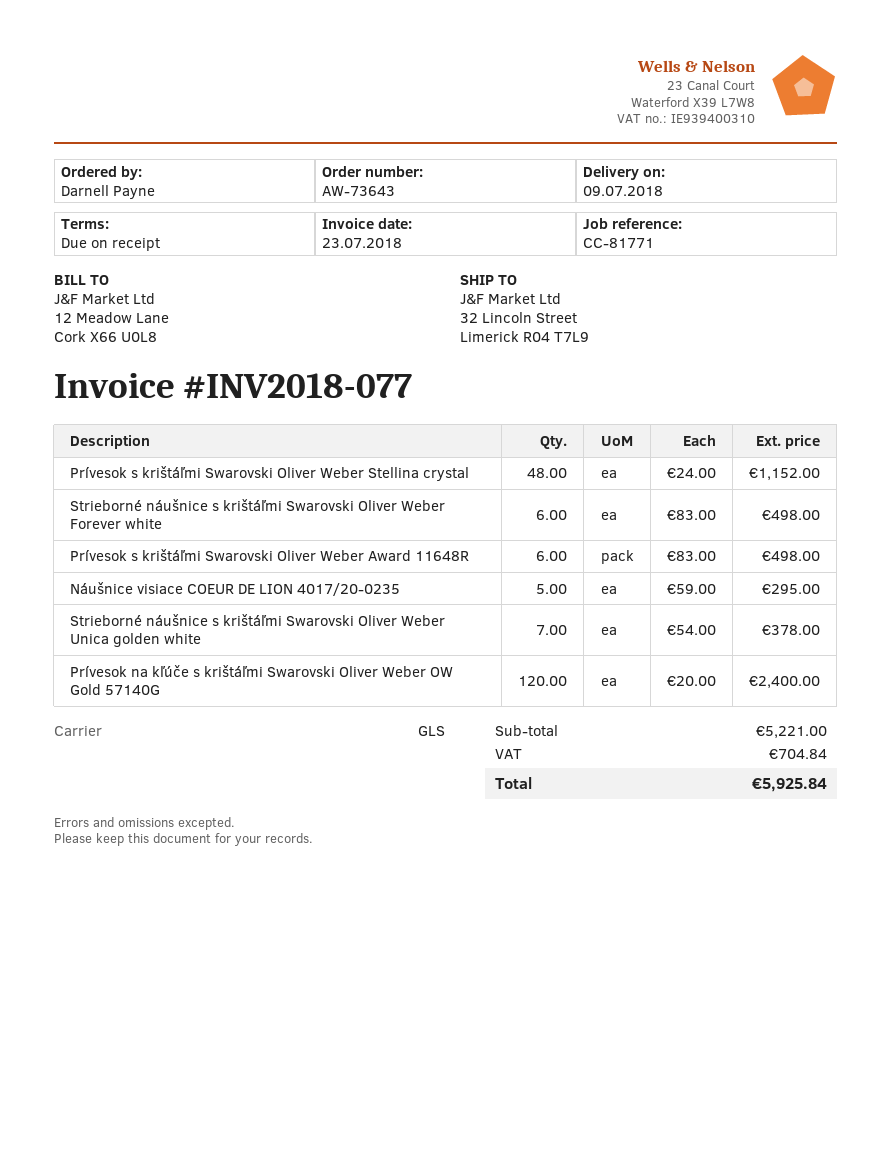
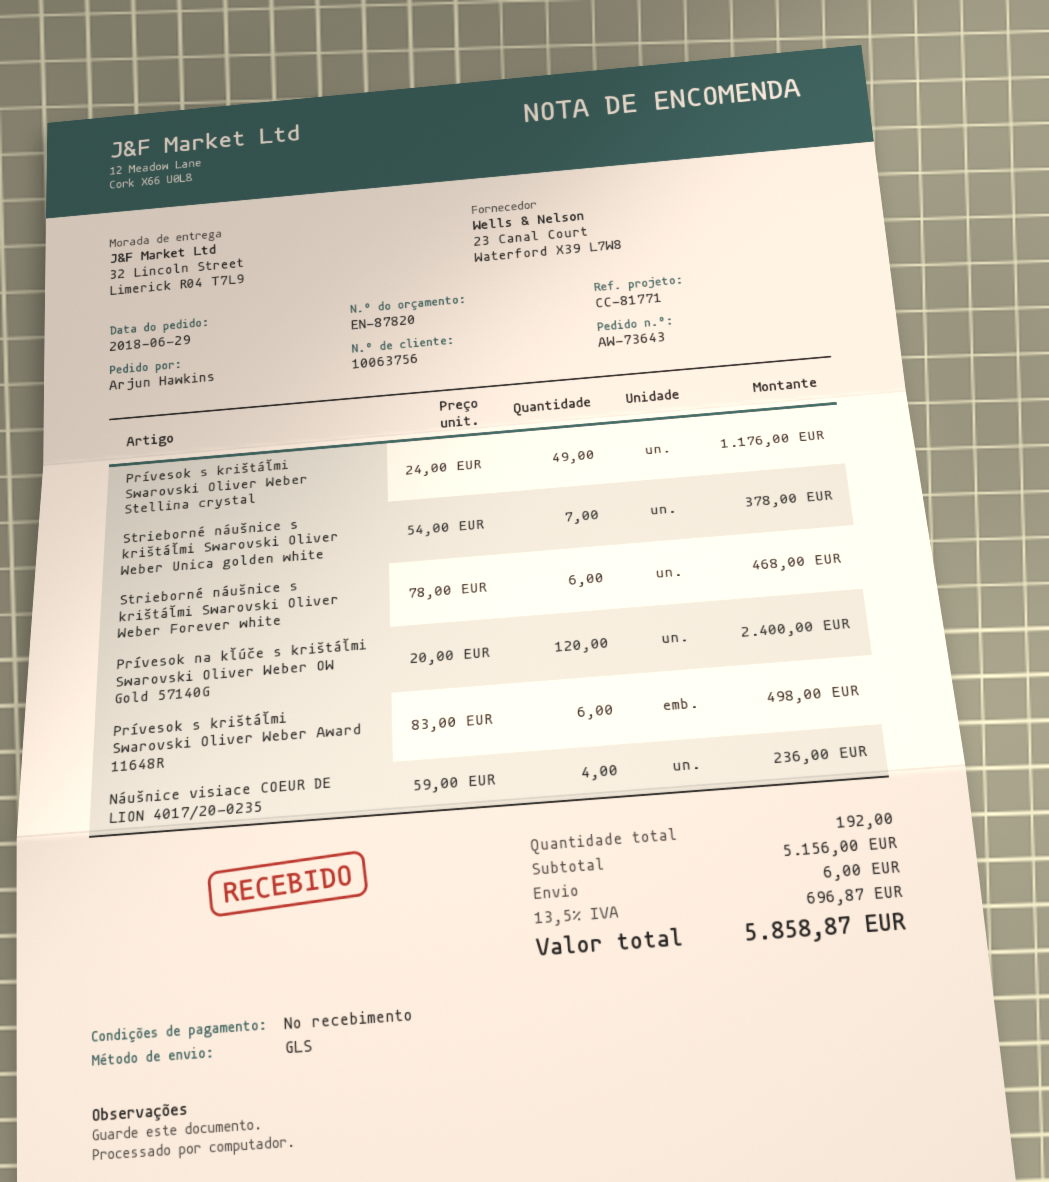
ordered by: Darnell Payne -> Arjun Hawkins
Prívesok s krištáľmi Swarovski Oliver Weber Stellina crystal: 48 x 24.00 = 1152.00 -> 49 x 24.00 = 1176.00
Strieborné náušnice s krištáľmi Swarovski Oliver Weber Forever white: 6 x 83.00 = 498.00 -> 6 x 78.00 = 468.00
Náušnice visiace COEUR DE LION 4017/20-0235: 5 x 59.00 = 295.00 -> 4 x 59.00 = 236.00
subtotal: 5221.00 -> 5156.00
shipping: none -> 6.00
tax: 704.84 -> 696.87
total: 5925.84 -> 5858.87

